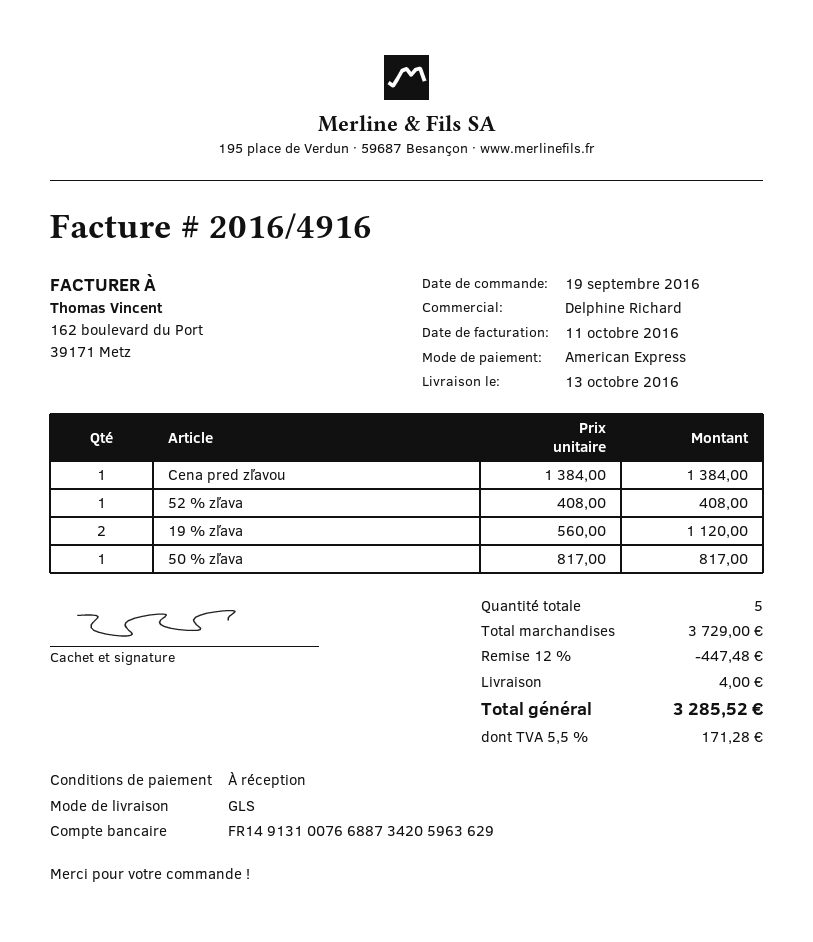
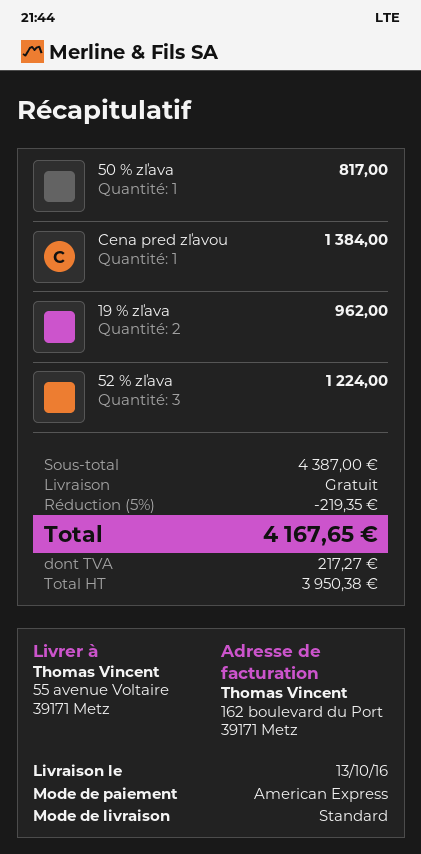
shipping method: GLS -> standard
52 % zľava: 1 for 408.00 -> 3 for 1224.00
19 % zľava: 2 for 1120.00 -> 2 for 962.00
subtotal: 3729.00 -> 4387.00
discount: 12% = 447.48 -> 5% = 219.35
shipping: 4.00 -> 0.00
tax: 171.28 -> 217.27
total: 3285.52 -> 4167.65

